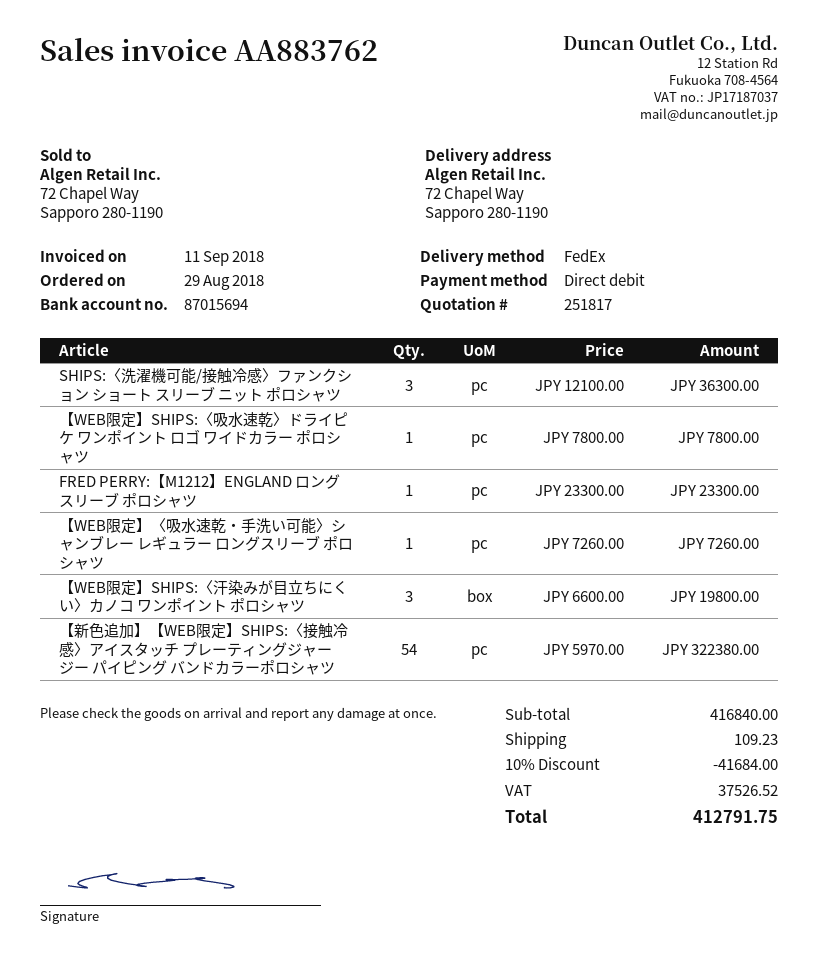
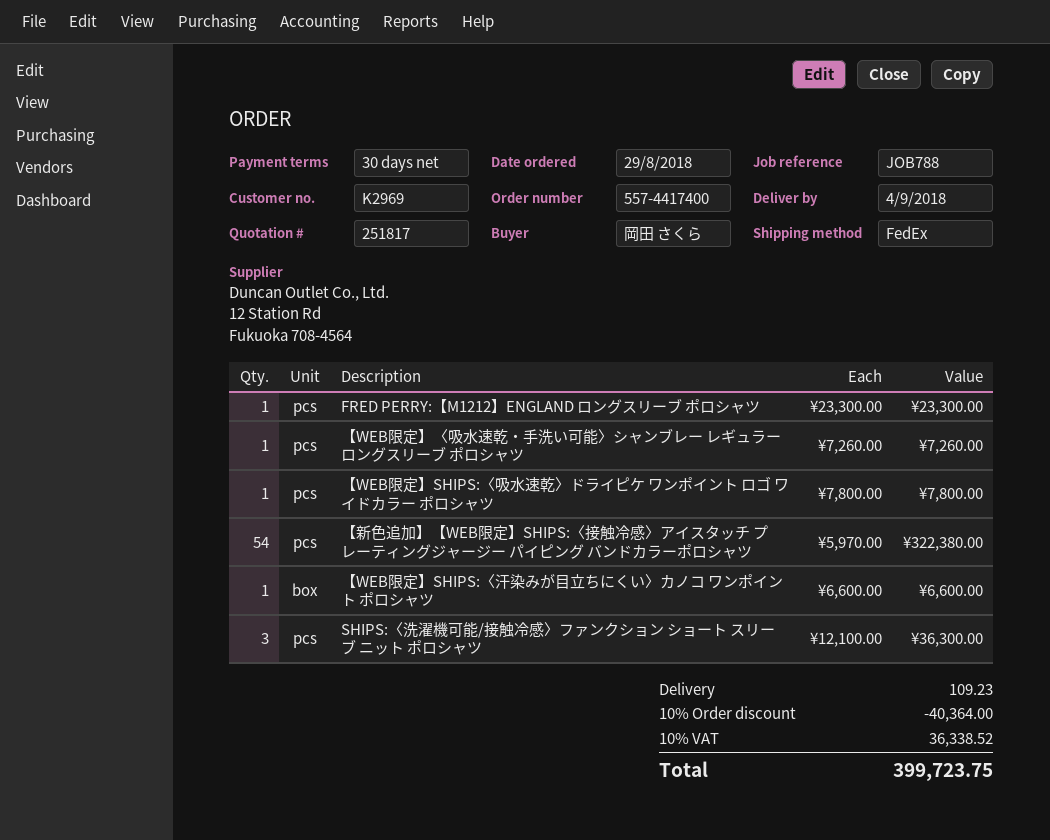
【WEB限定】SHIPS:〈汗染みが目立ちにくい〉カノコ ワンポイント ポロシャツ: 3 x 6600.00 = 19800.00 -> 1 x 6600.00 = 6600.00
discount: 10% = 41684.00 -> 10% = 40364.00
tax: 37526.52 -> 36338.52
total: 412791.75 -> 399723.75

